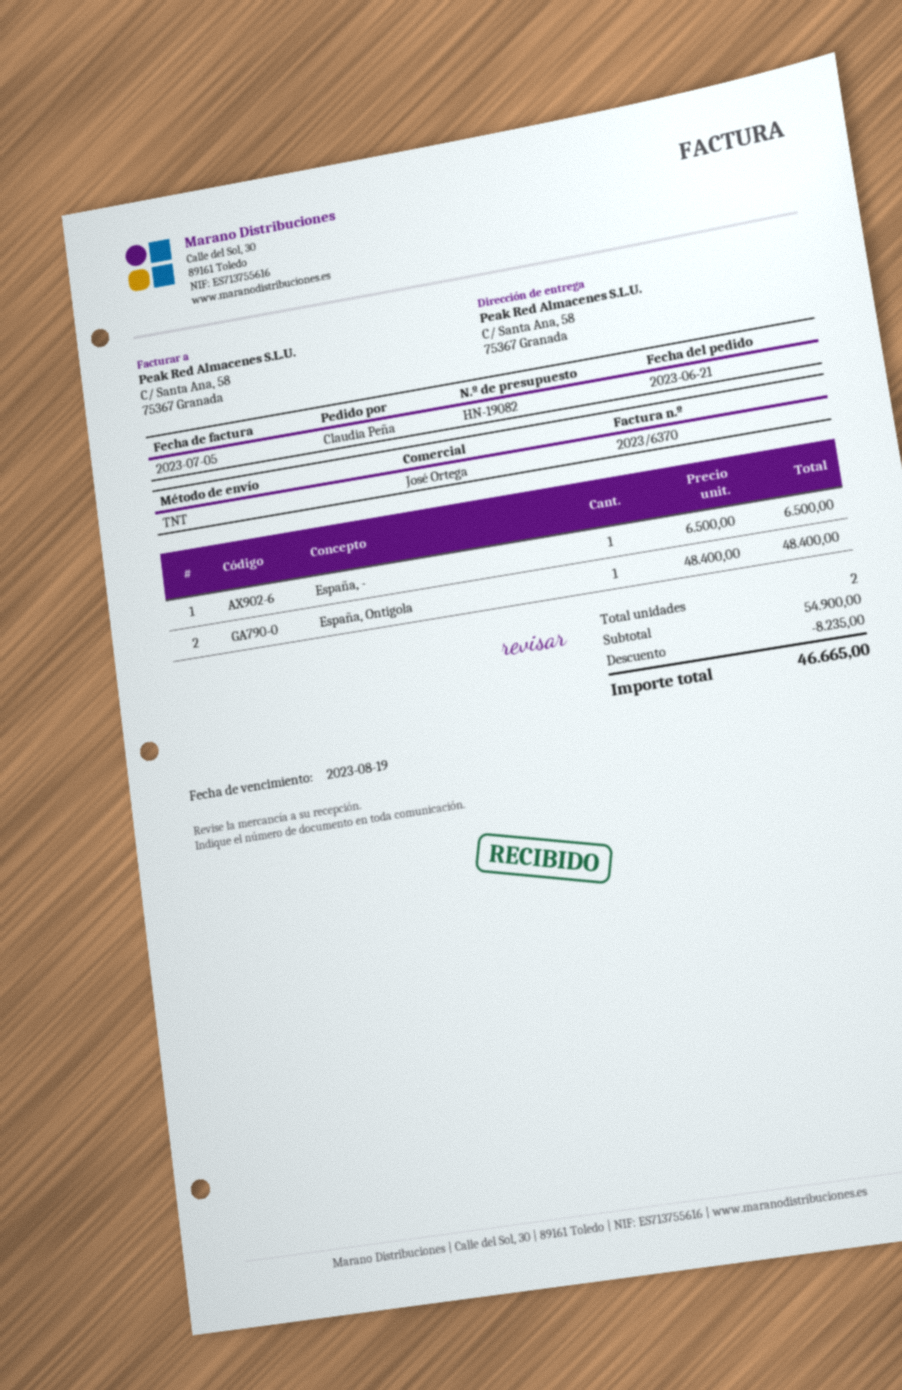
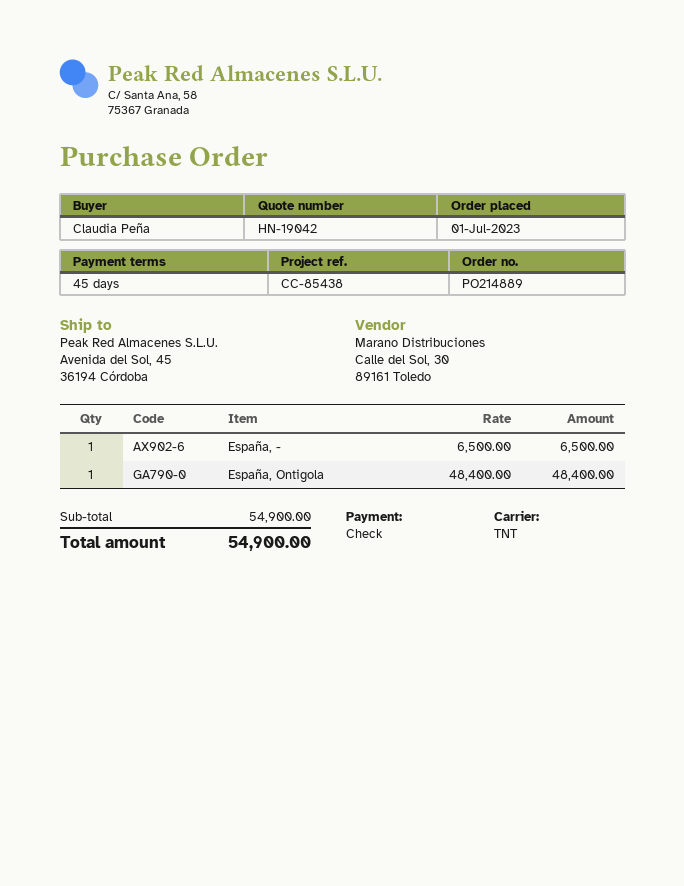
quote number: HN-19082 -> HN-19042
order date: 2023-06-21 -> 2023-07-01
ship to: C/ Santa Ana, 58, 75367 Granada -> Avenida del Sol, 45, 36194 Córdoba
discount: 8235.00 -> none
total: 46665.00 -> 54900.00

